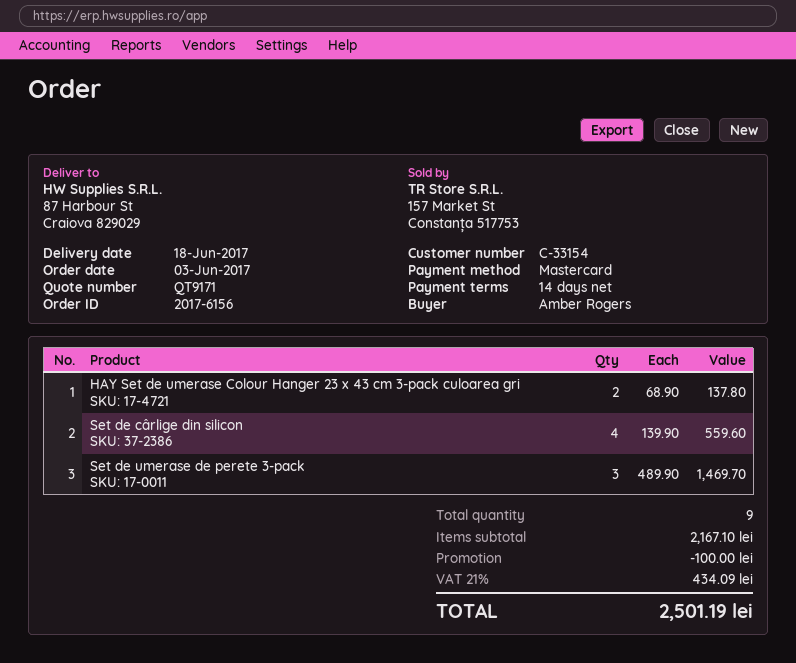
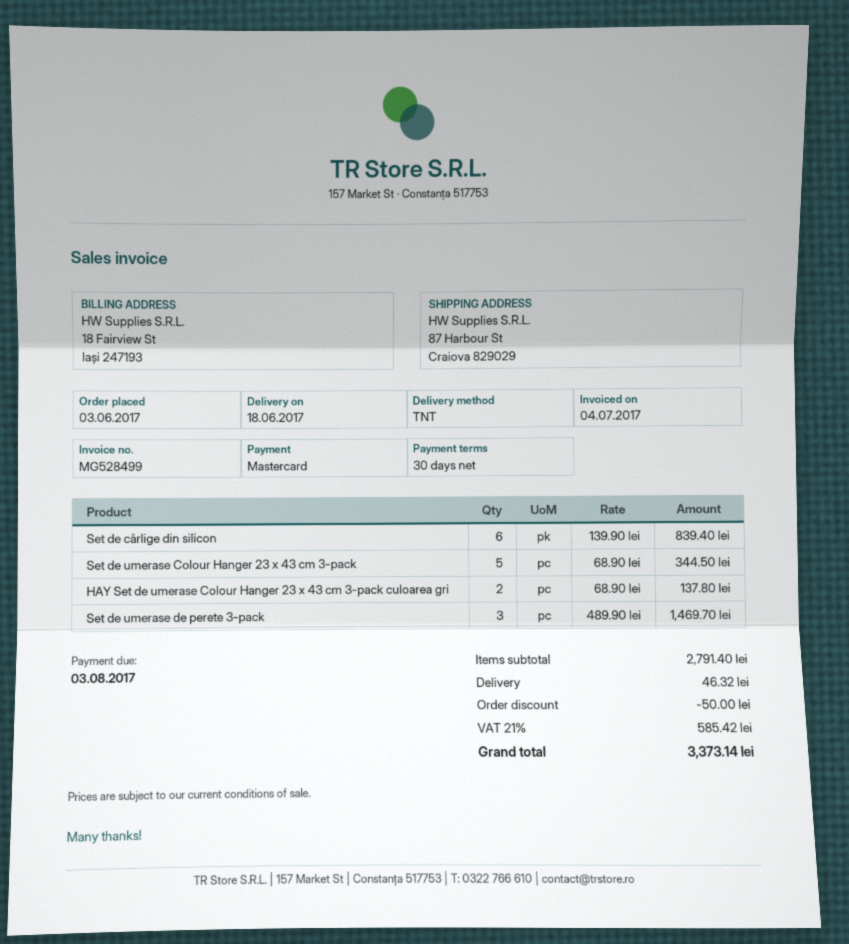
payment terms: 14 days -> 30 days
Set de cârlige din silicon: 4 x 139.90 = 559.60 -> 6 x 139.90 = 839.40
Set de umerase Colour Hanger 23 x 43 cm 3-pack: none -> 5 x 68.90 = 344.50
subtotal: 2167.10 -> 2791.40
discount: 100.00 -> 50.00
shipping: none -> 46.32
tax: 21% = 434.09 -> 21% = 585.42
total: 2501.19 -> 3373.14

